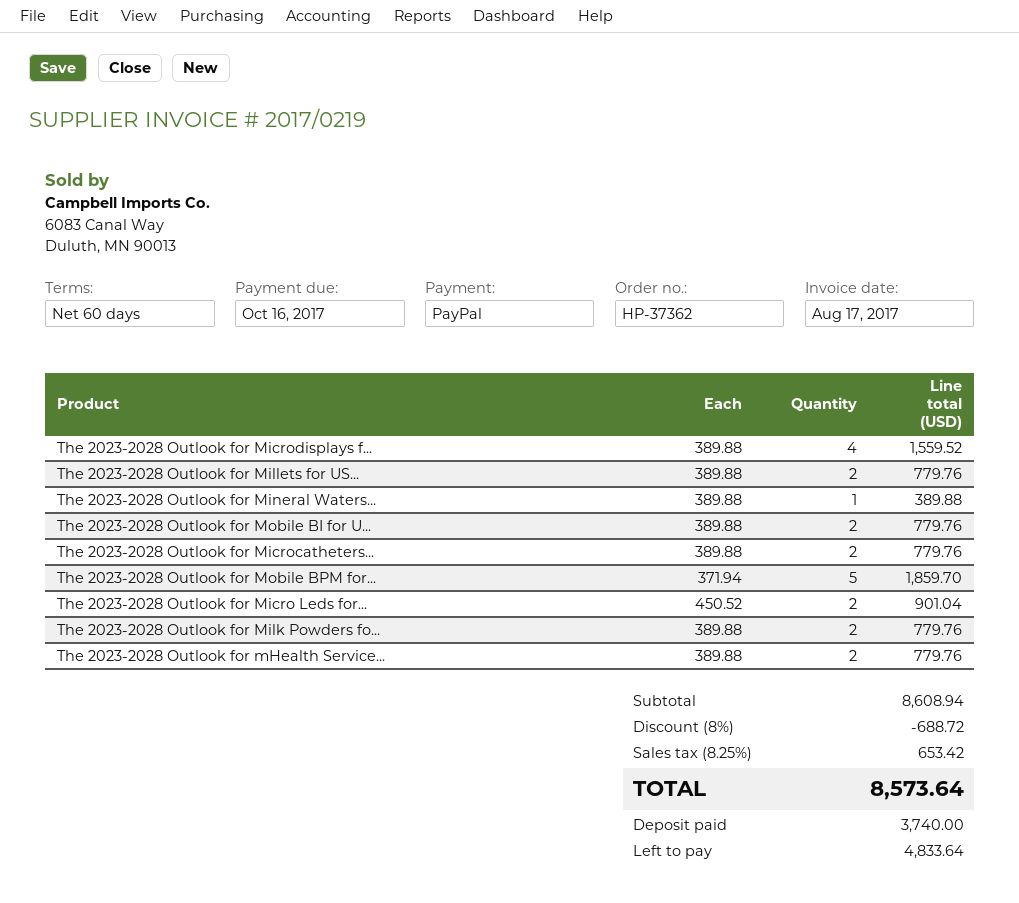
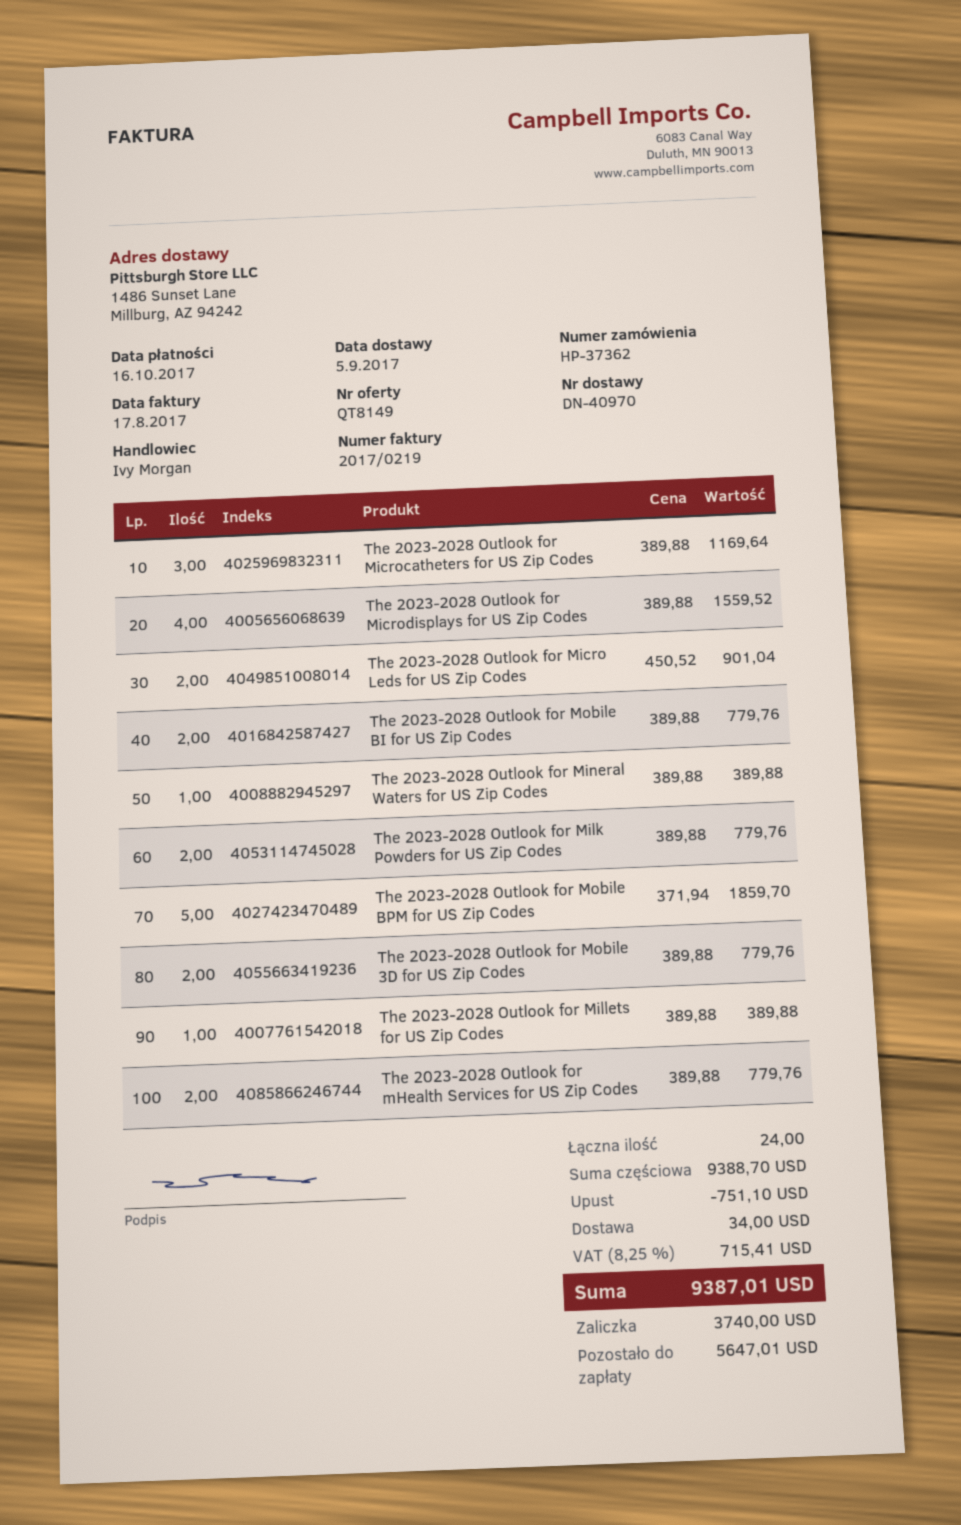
The 2023-2028 Outlook for Millets for US...: 2 x 389.88 = 779.76 -> 1 x 389.88 = 389.88
The 2023-2028 Outlook for Microcatheters...: 2 x 389.88 = 779.76 -> 3 x 389.88 = 1169.64
The 2023-2028 Outlook for Mobile 3D for US Zip Codes: none -> 2 x 389.88 = 779.76
subtotal: 8608.94 -> 9388.70
discount: 688.72 -> 751.10
shipping: none -> 34.00
tax: 8.25% = 653.42 -> 8.25% = 715.41
total: 8573.64 -> 9387.01
balance: 4833.64 -> 5647.01

